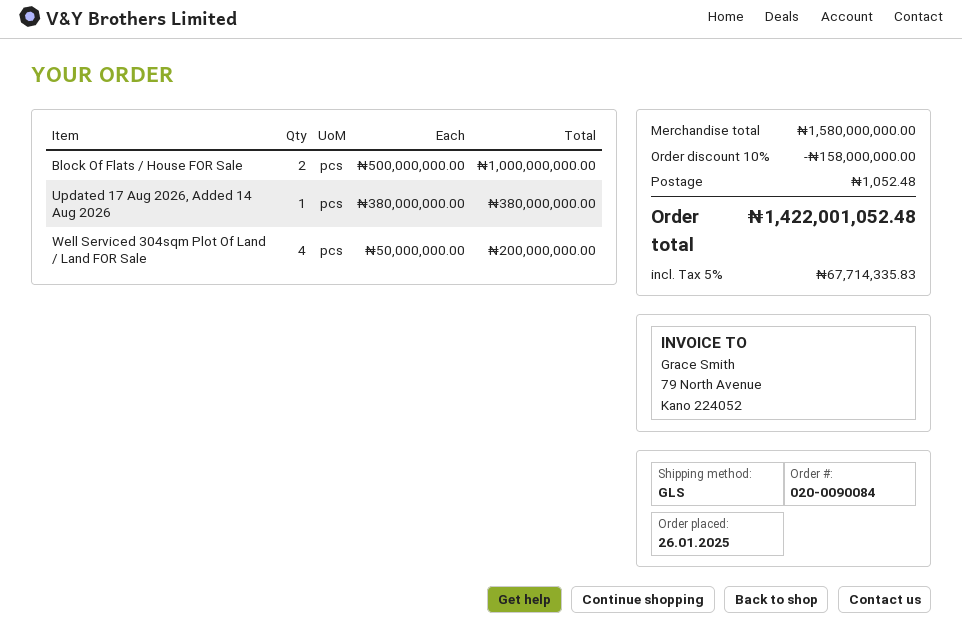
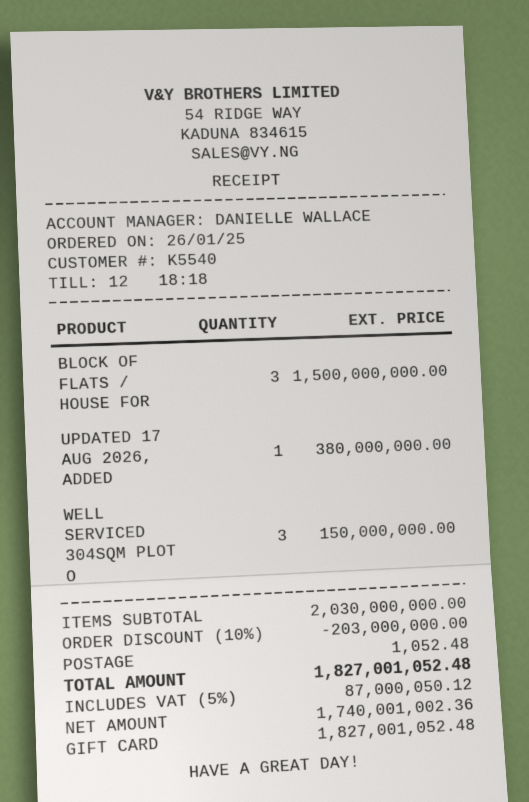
Block Of Flats / House FOR Sale: 2 for 1000000000.00 -> 3 for 1500000000.00
Well Serviced 304sqm Plot Of Land / Land FOR Sale: 4 for 200000000.00 -> 3 for 150000000.00
subtotal: 1580000000.00 -> 2030000000.00
discount: 10% = 158000000.00 -> 10% = 203000000.00
tax: 5% = 67714335.83 -> 5% = 87000050.12
total: 1422001052.48 -> 1827001052.48

